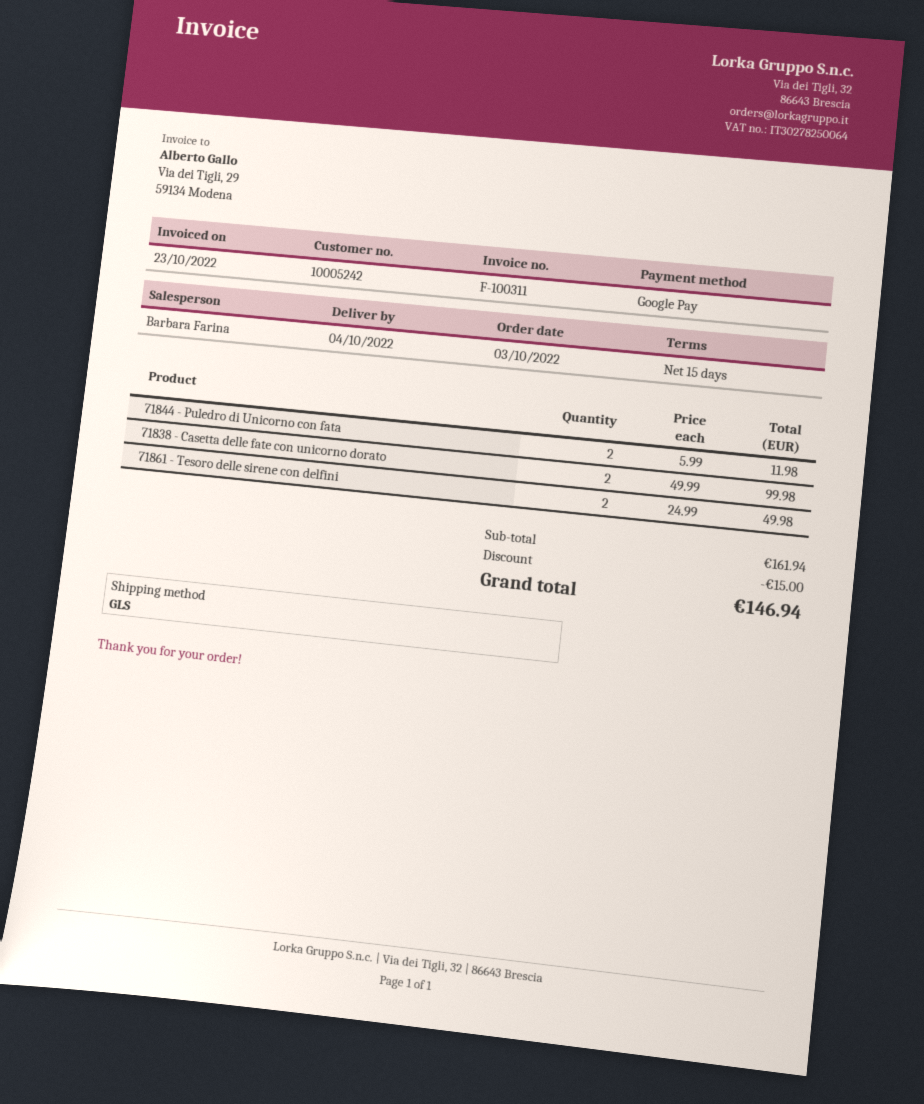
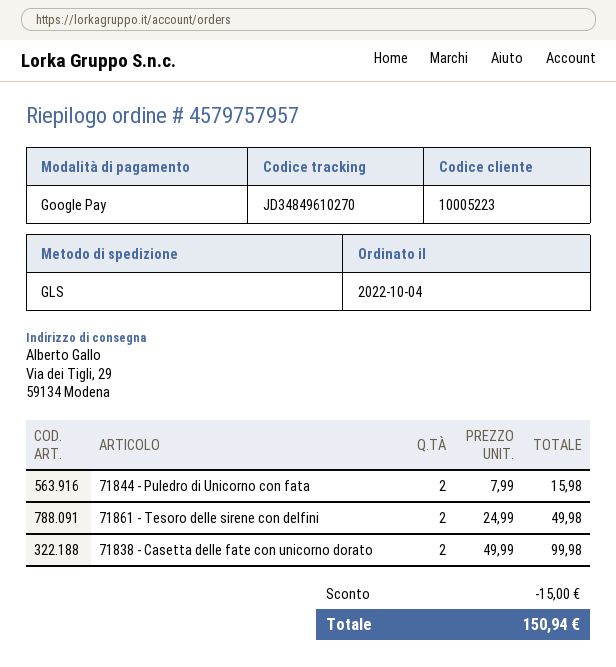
order date: 2022-10-03 -> 2022-10-04
customer number: 10005242 -> 10005223
71844 - Puledro di Unicorno con fata: 2 x 5.99 = 11.98 -> 2 x 7.99 = 15.98
total: 146.94 -> 150.94

